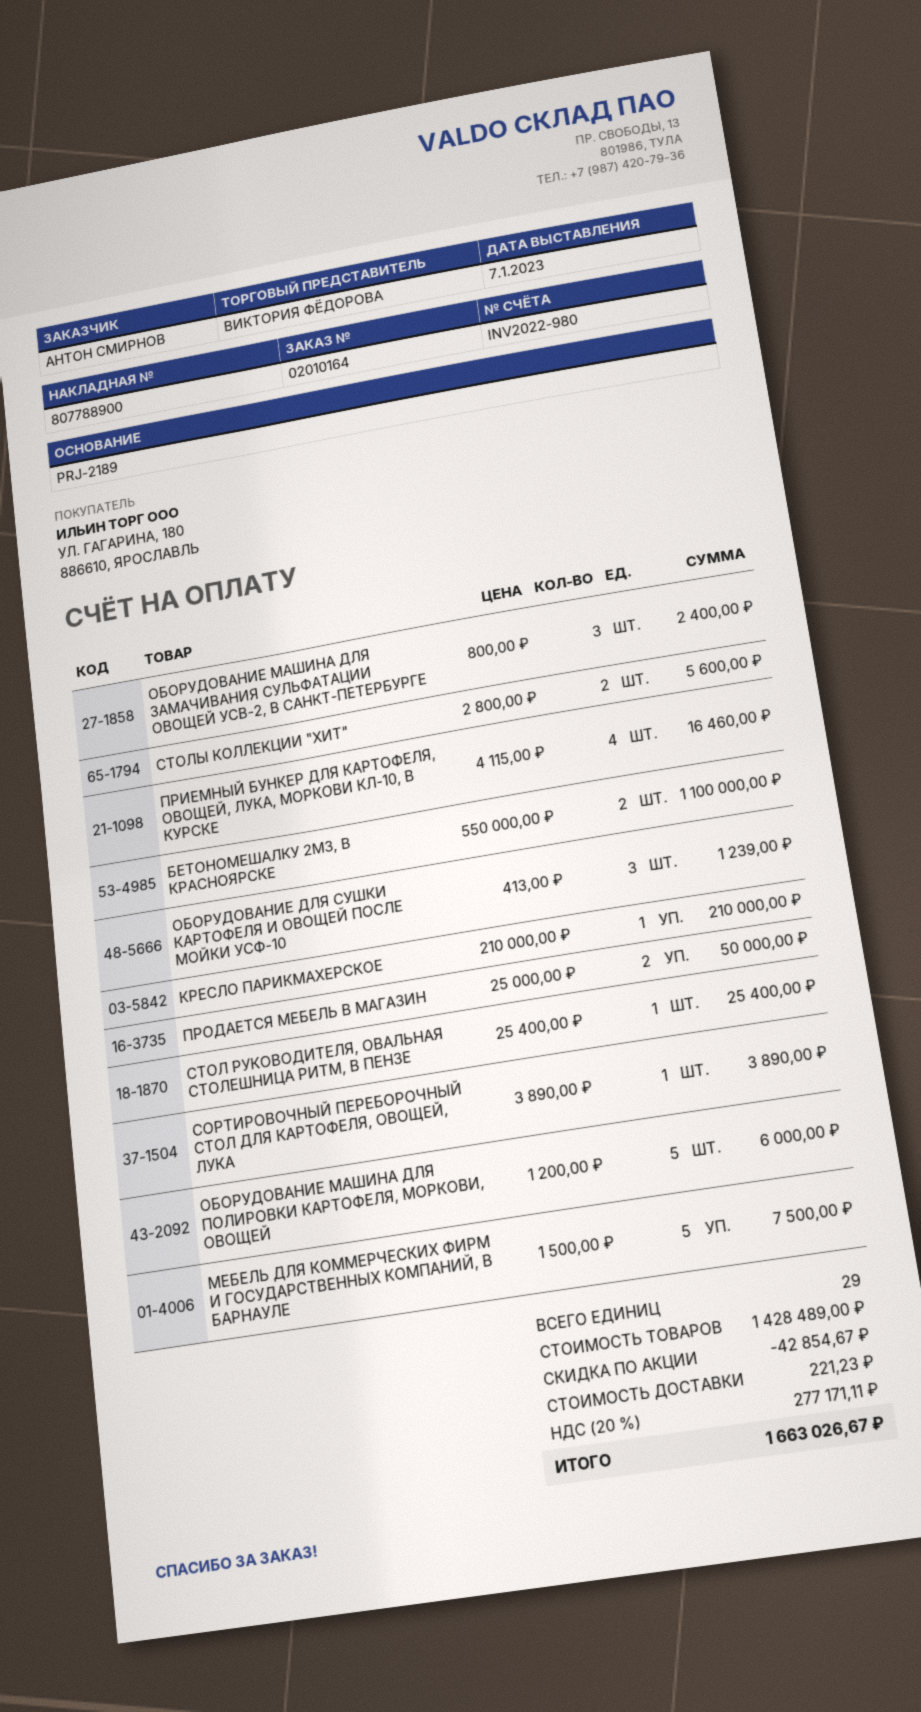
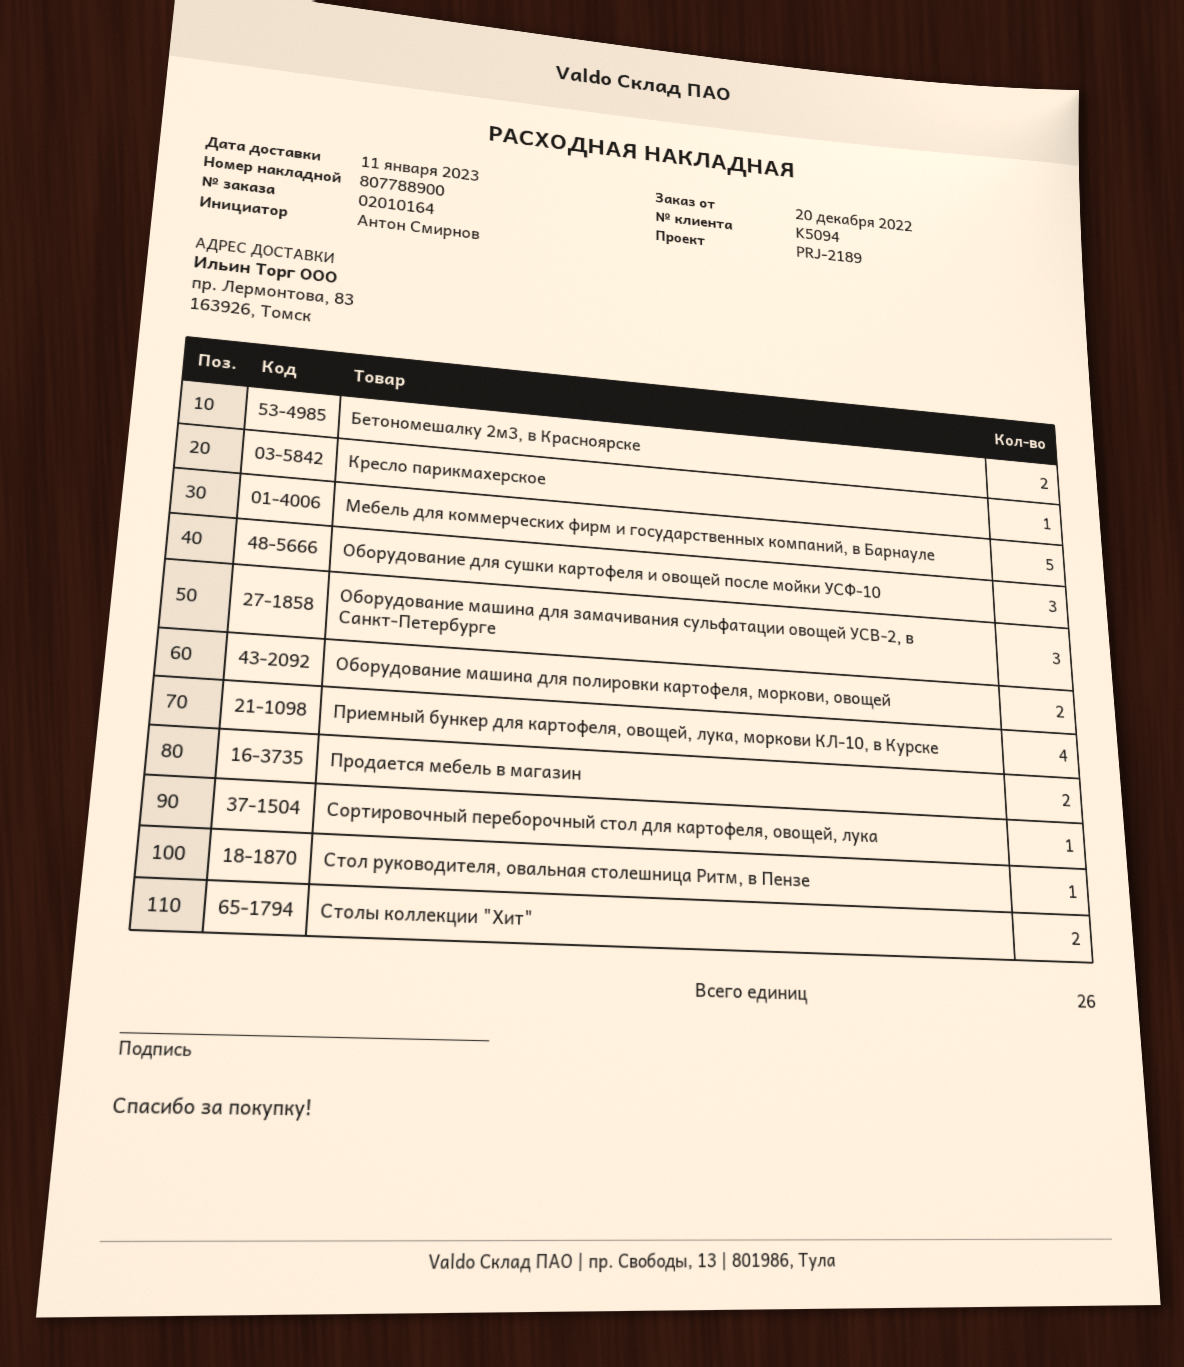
ОБОРУДОВАНИЕ МАШИНА ДЛЯ ПОЛИРОВКИ КАРТОФЕЛЯ, МОРКОВИ, ОВОЩЕЙ: 5 -> 2
total quantity: 29 -> 26

